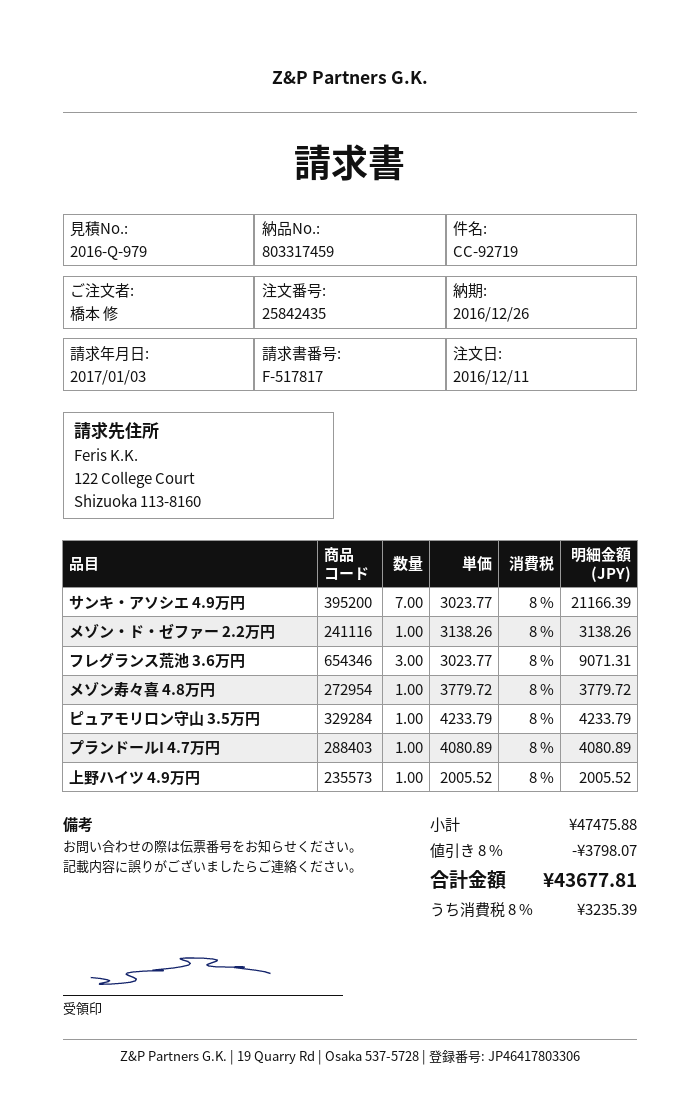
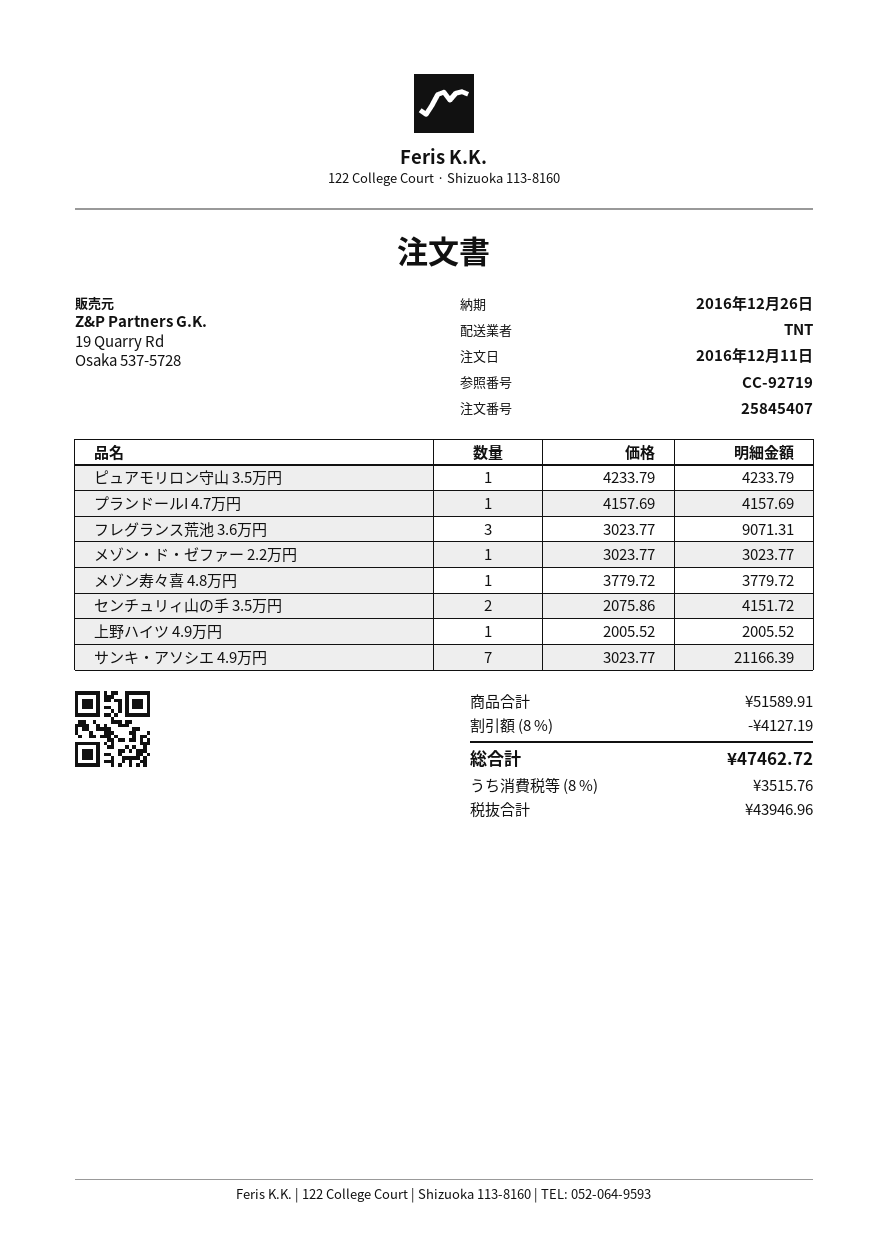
order number: 25842435 -> 25845407
メゾン・ド・ゼファー 2.2万円: 1 x 3138.26 = 3138.26 -> 1 x 3023.77 = 3023.77
プランドールI 4.7万円: 1 x 4080.89 = 4080.89 -> 1 x 4157.69 = 4157.69
センチュリィ山の手 3.5万円: none -> 2 x 2075.86 = 4151.72
subtotal: 47475.88 -> 51589.91
discount: 8% = 3798.07 -> 8% = 4127.19
tax: 8% = 3235.39 -> 8% = 3515.76
total: 43677.81 -> 47462.72

